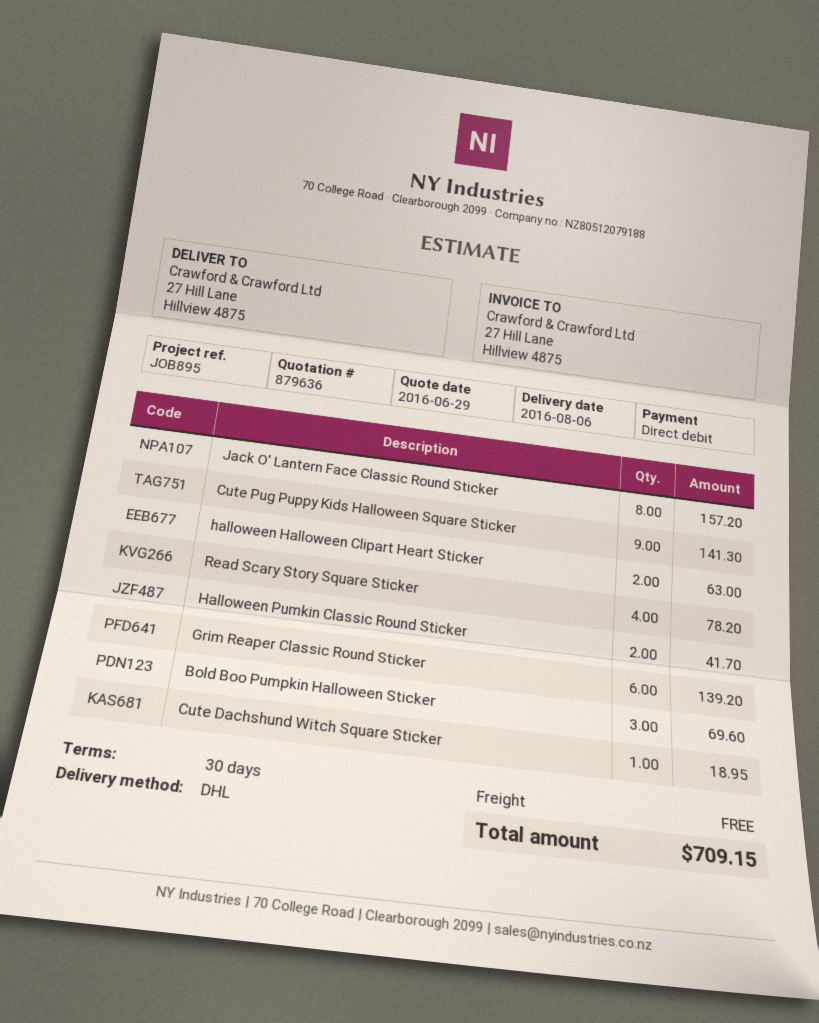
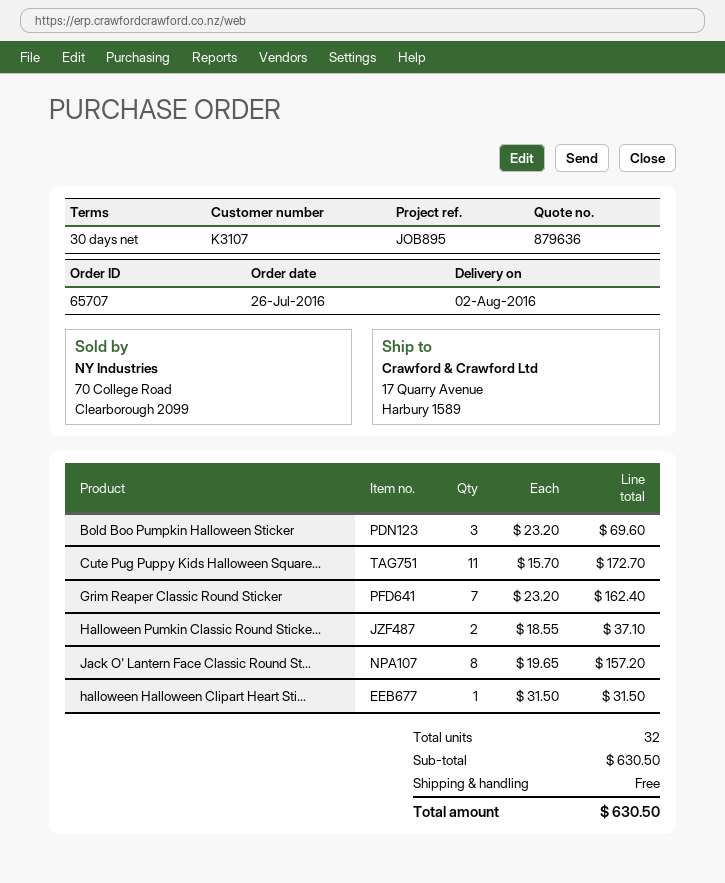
delivery date: 2016-08-06 -> 2016-08-02
ship to: 27 Hill Lane, Hillview 4875 -> 17 Quarry Avenue, Harbury 1589
Cute Pug Puppy Kids Halloween Square Sticker: 9 for 141.30 -> 11 for 172.70
halloween Halloween Clipart Heart Sticker: 2 for 63.00 -> 1 for 31.50
Read Scary Story Square Sticker: 4 for 78.20 -> none
Halloween Pumkin Classic Round Sticker: 2 for 41.70 -> 2 for 37.10
Grim Reaper Classic Round Sticker: 6 for 139.20 -> 7 for 162.40
Cute Dachshund Witch Square Sticker: 1 for 18.95 -> none
total: 709.15 -> 630.50

